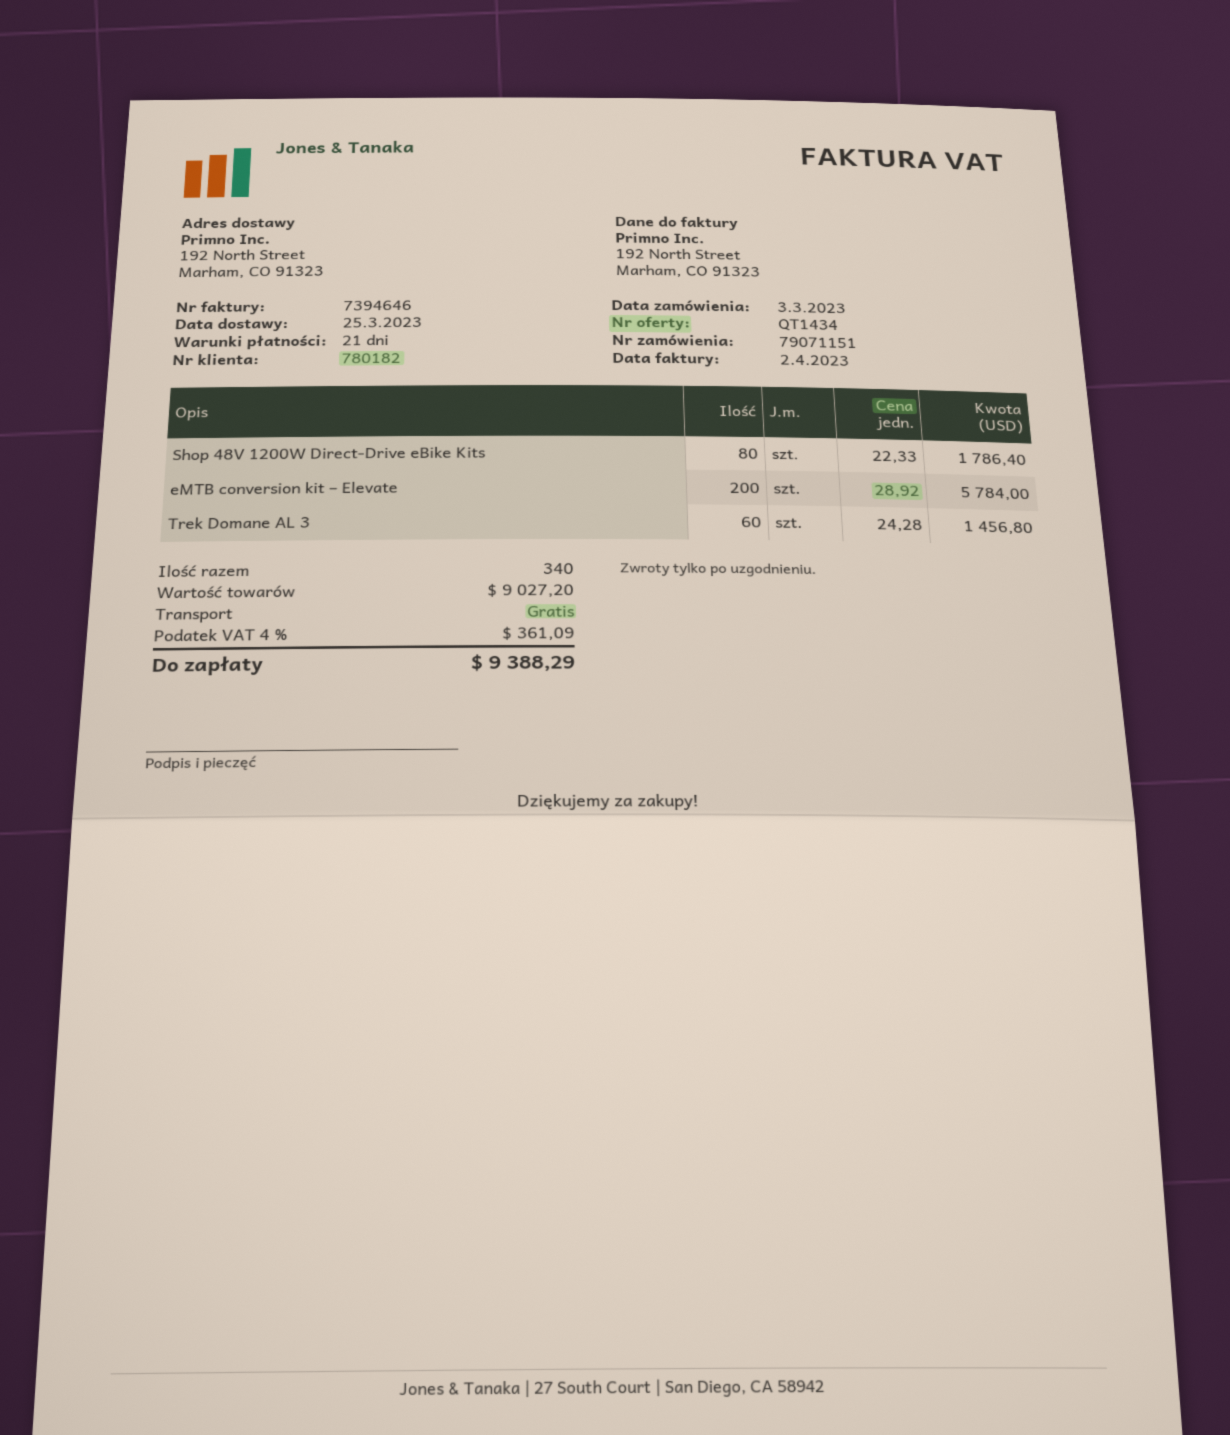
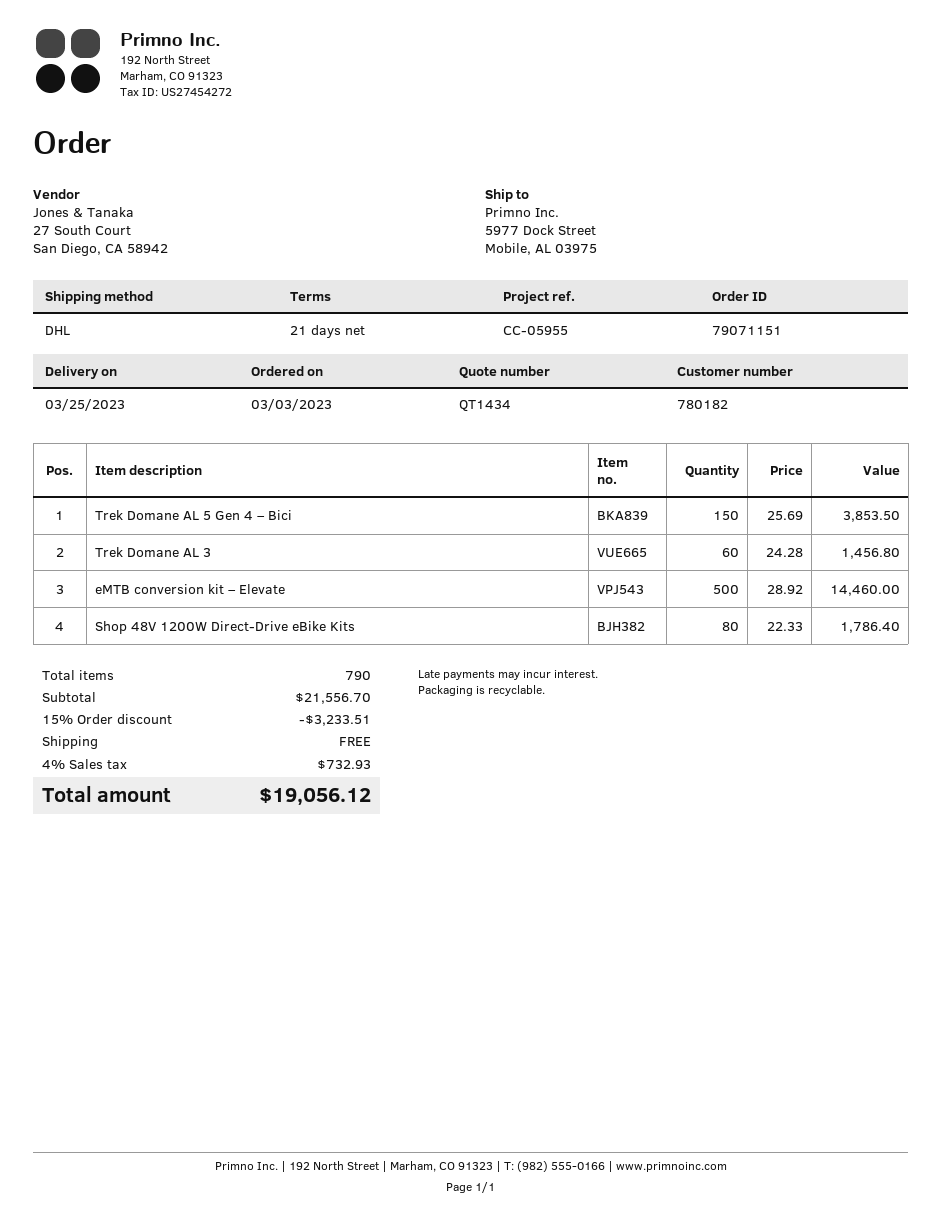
ship to: 192 North Street, Marham, CO 91323 -> 5977 Dock Street, Mobile, AL 03975
eMTB conversion kit – Elevate: 200 x 28.92 = 5784.00 -> 500 x 28.92 = 14460.00
Trek Domane AL 5 Gen 4 – Bici: none -> 150 x 25.69 = 3853.50
total quantity: 340 -> 790
subtotal: 9027.20 -> 21556.70
discount: none -> 15% = 3233.51
tax: 4% = 361.09 -> 4% = 732.93
total: 9388.29 -> 19056.12

